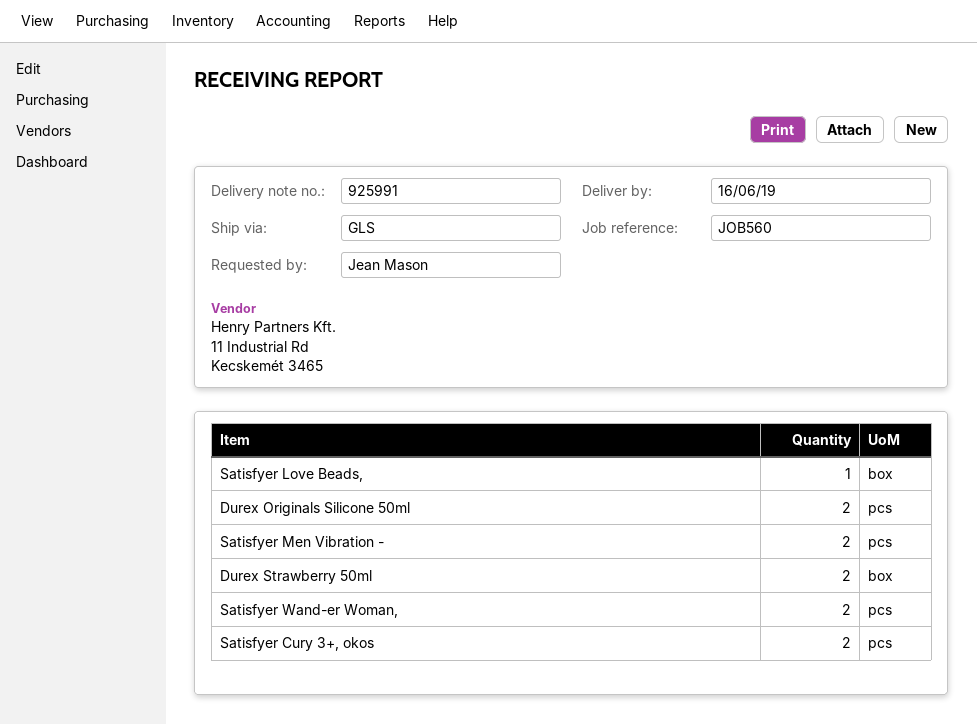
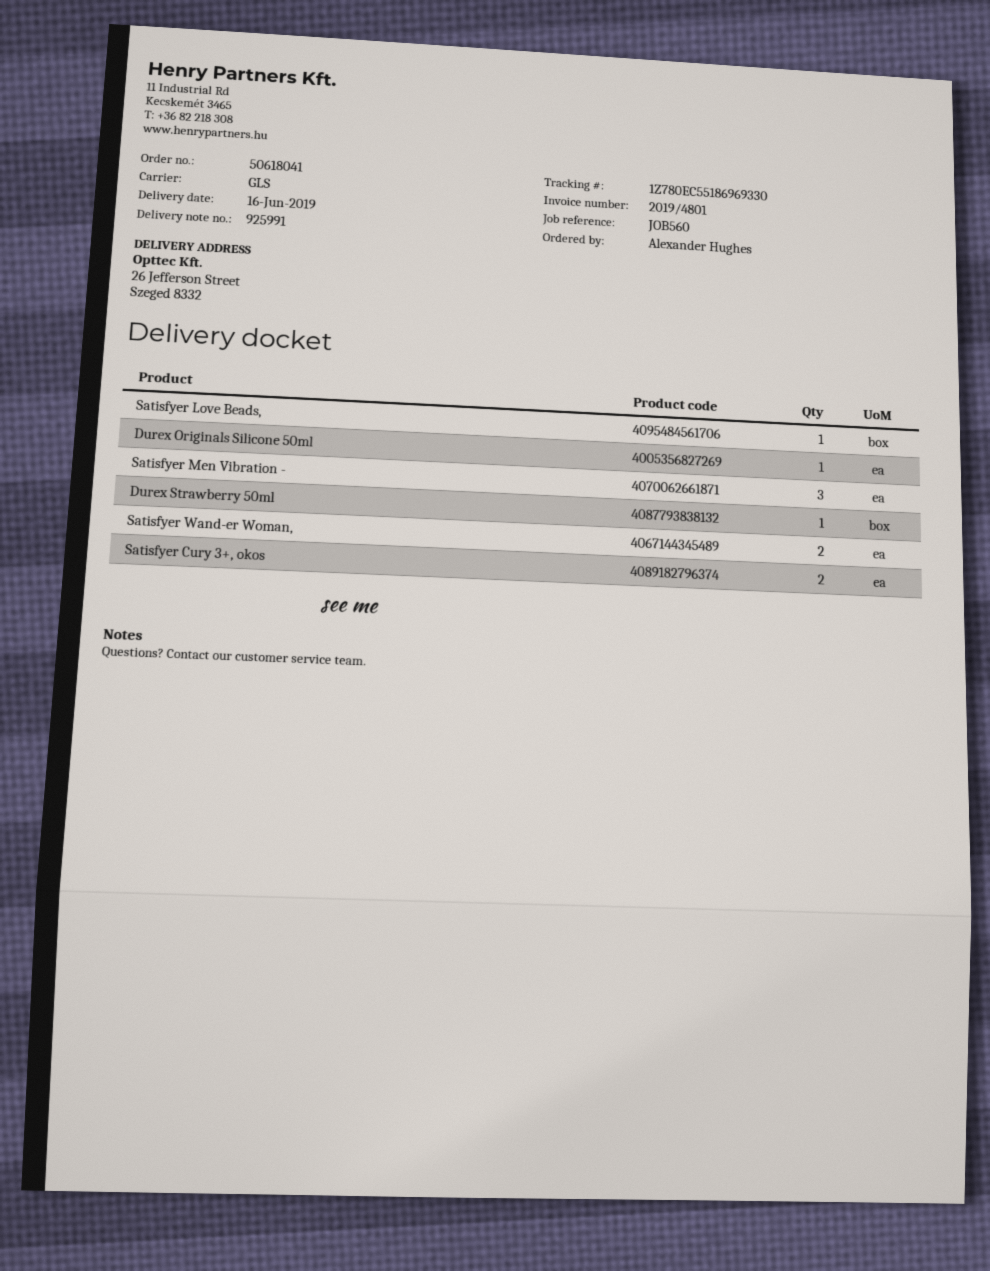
ordered by: Jean Mason -> Alexander Hughes
Durex Originals Silicone 50ml: 2 -> 1
Satisfyer Men Vibration -: 2 -> 3
Durex Strawberry 50ml: 2 -> 1

